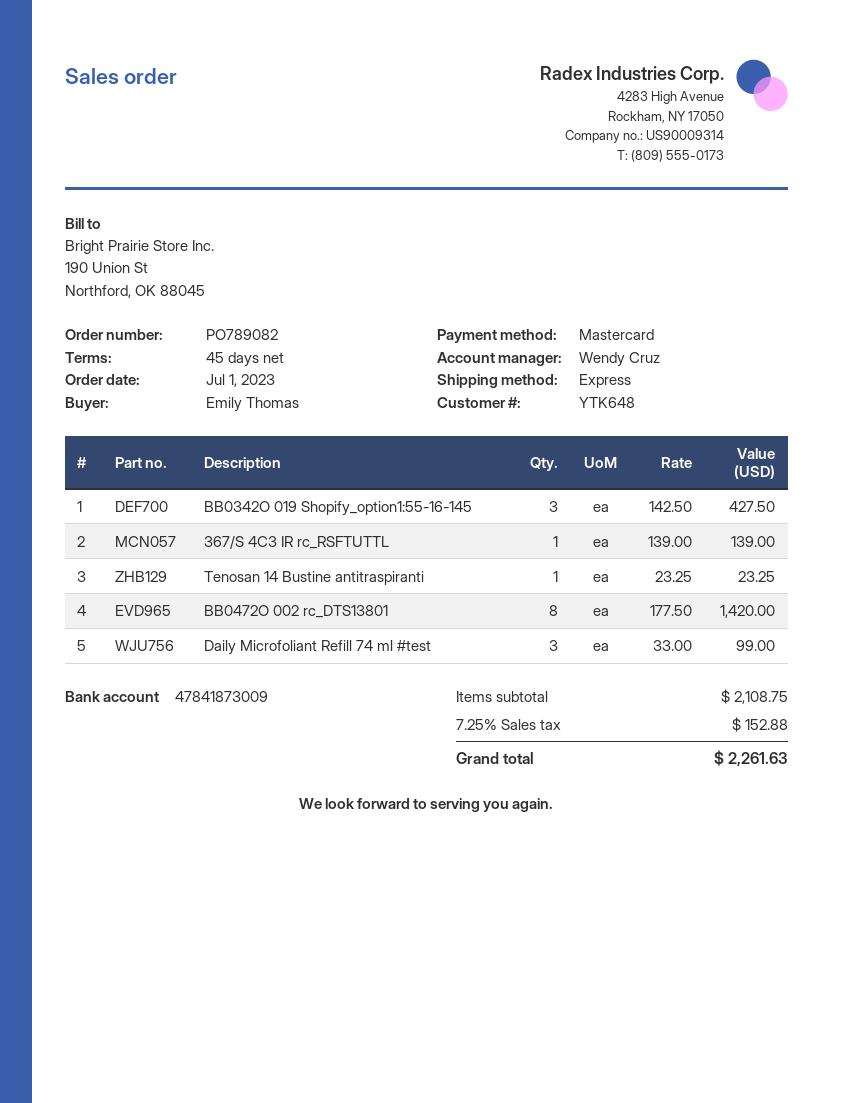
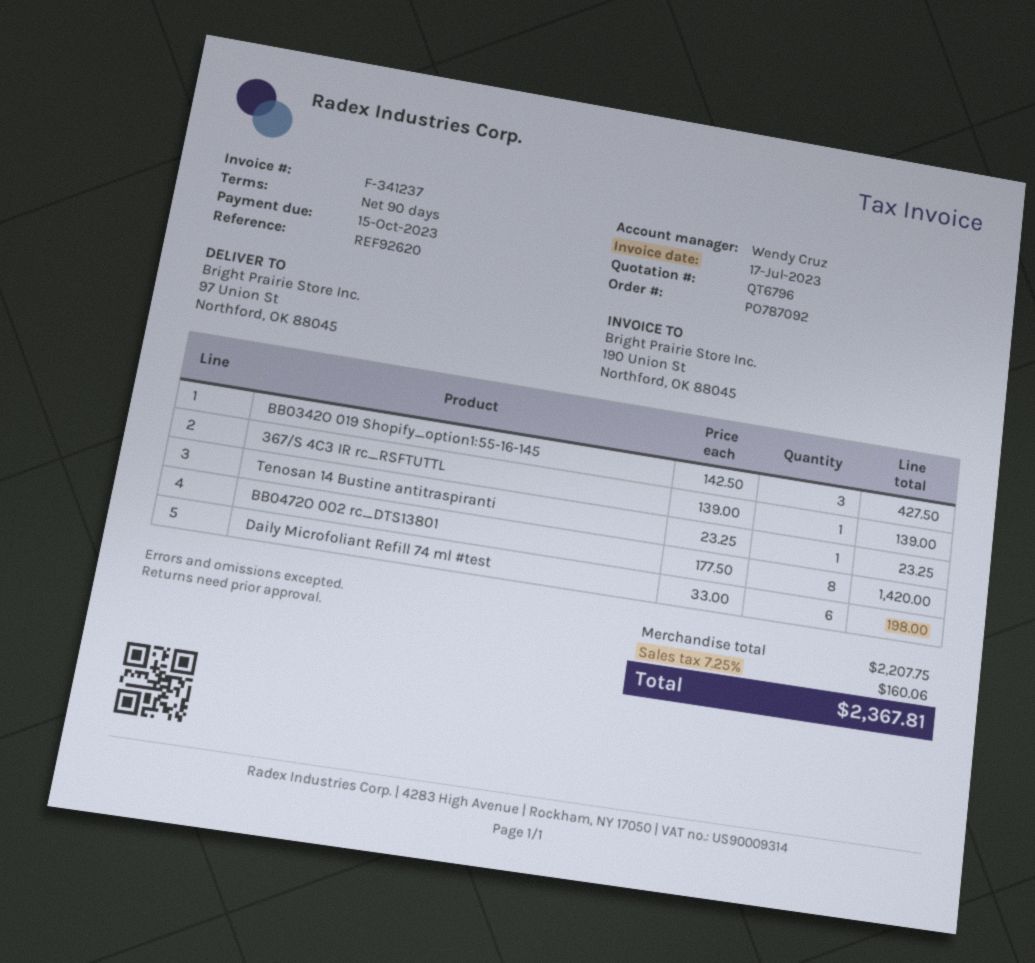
order number: PO789082 -> PO787092
payment terms: 45 days -> 90 days
Daily Microfoliant Refill 74 ml #test: 3 x 33.00 = 99.00 -> 6 x 33.00 = 198.00
subtotal: 2108.75 -> 2207.75
tax: 7.25% = 152.88 -> 7.25% = 160.06
total: 2261.63 -> 2367.81

